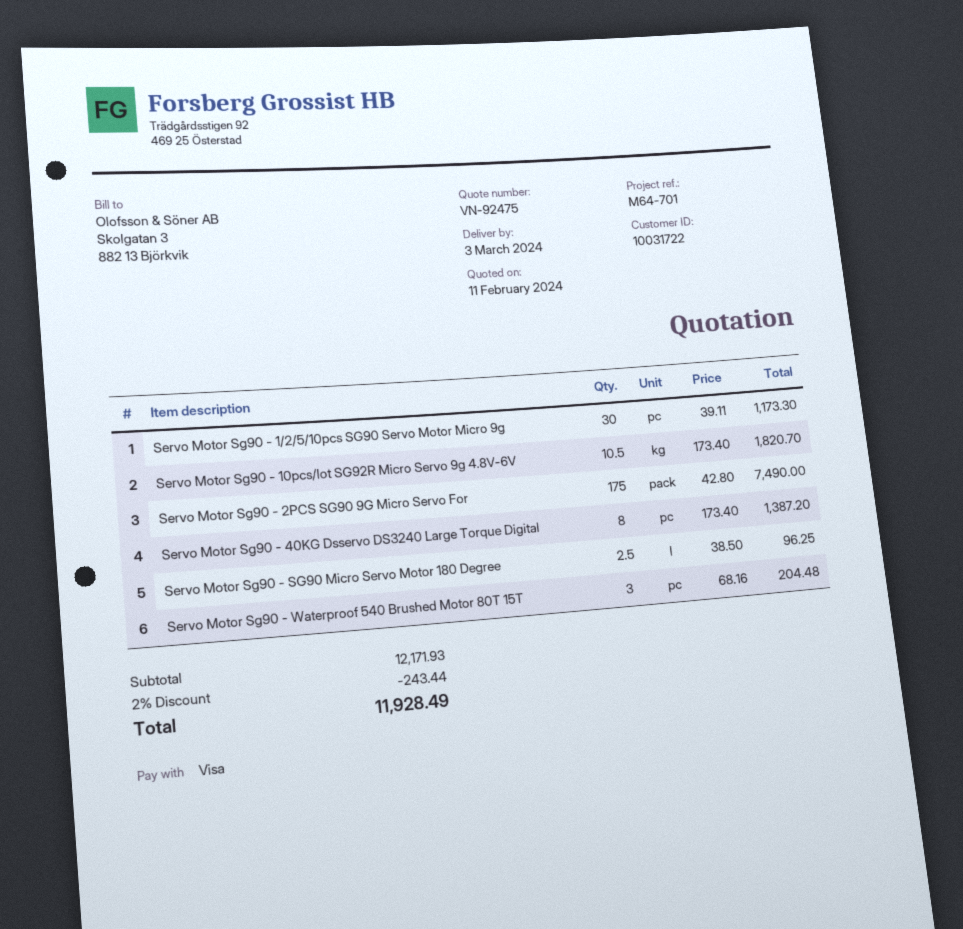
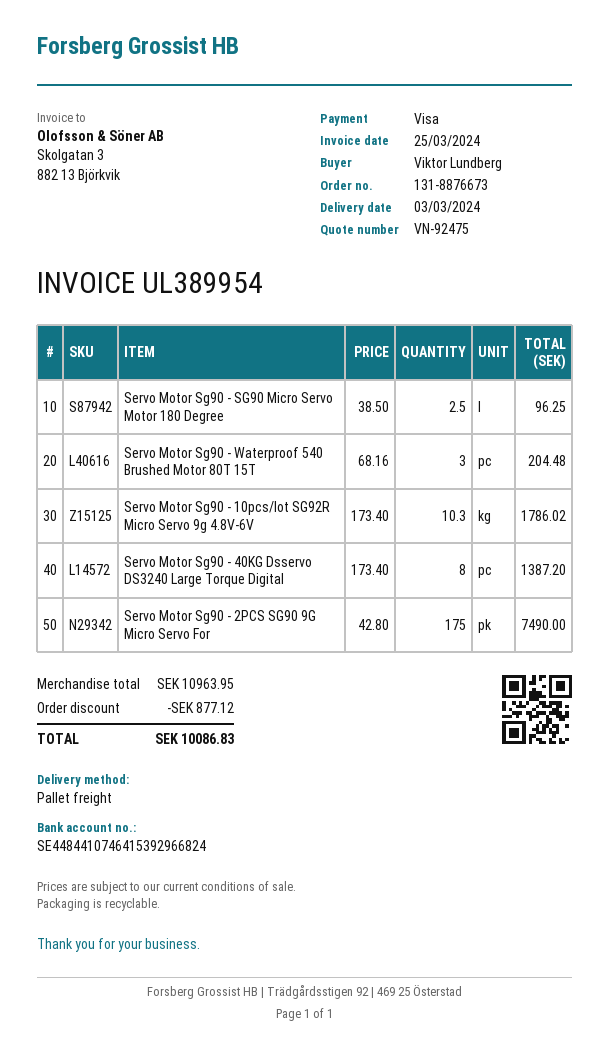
Servo Motor Sg90 - 1/2/5/10pcs SG90 Servo Motor Micro 9g: 30 x 39.11 = 1173.30 -> none
Servo Motor Sg90 - 10pcs/lot SG92R Micro Servo 9g 4.8V-6V: 10.5 x 173.40 = 1820.70 -> 10.3 x 173.40 = 1786.02
subtotal: 12171.93 -> 10963.95
discount: 243.44 -> 877.12
total: 11928.49 -> 10086.83

